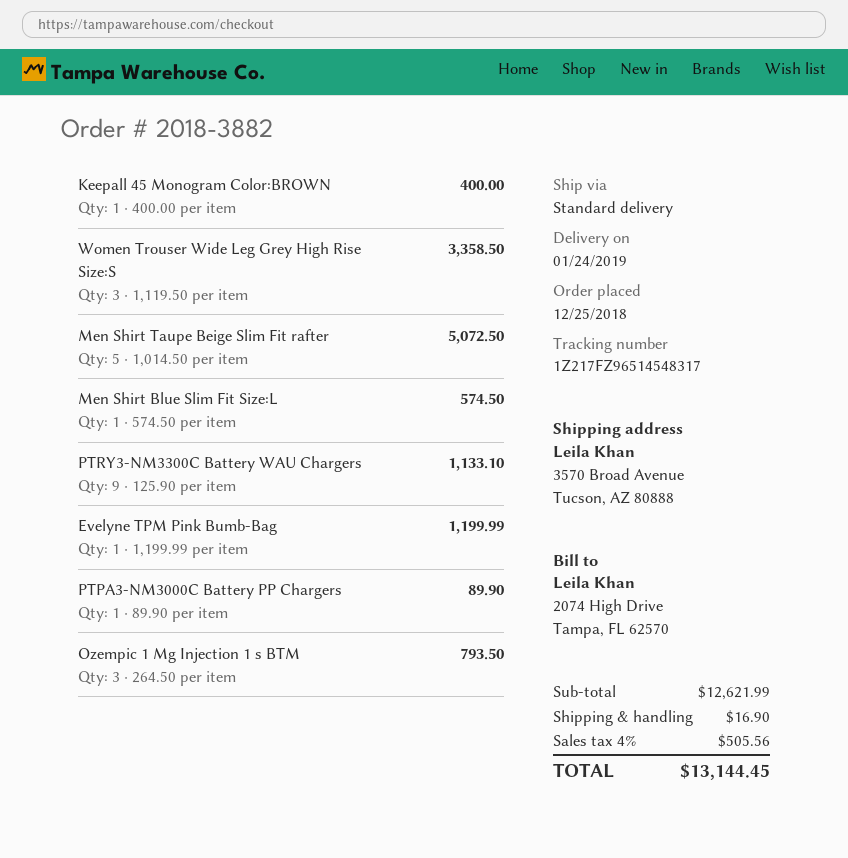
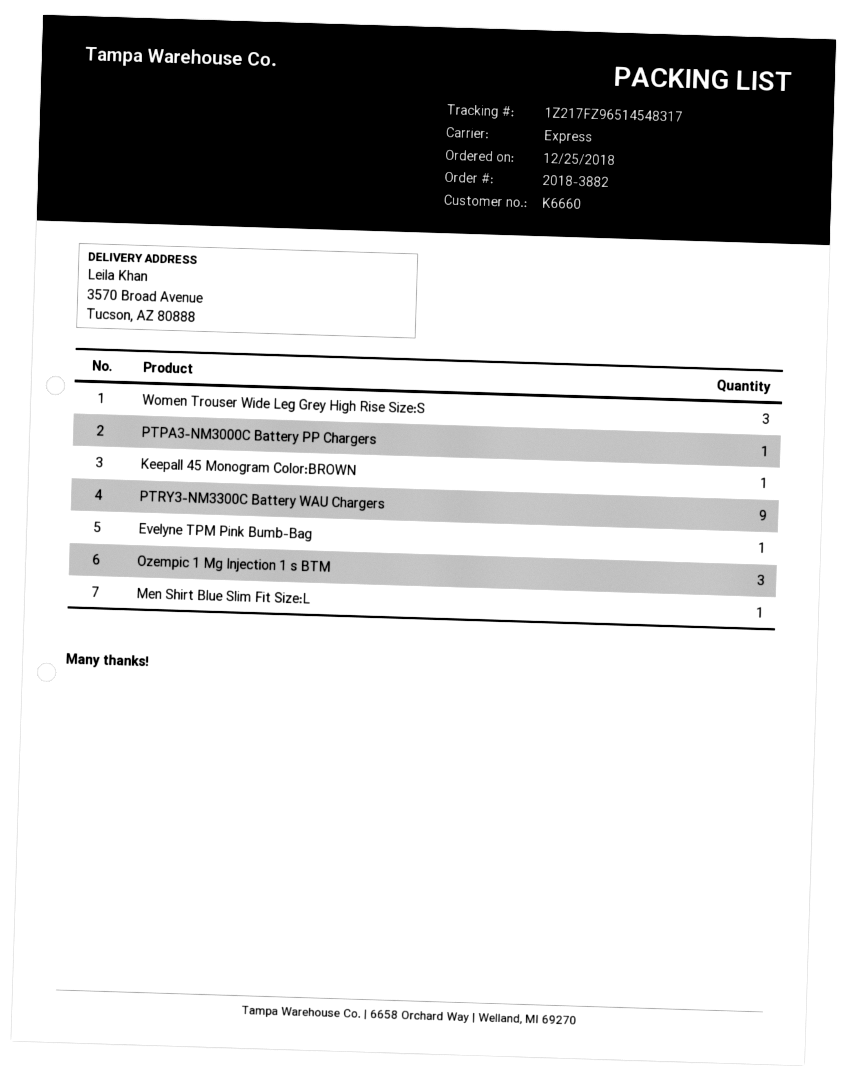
shipping method: standard -> express
Men Shirt Taupe Beige Slim Fit rafter: 5 -> none

